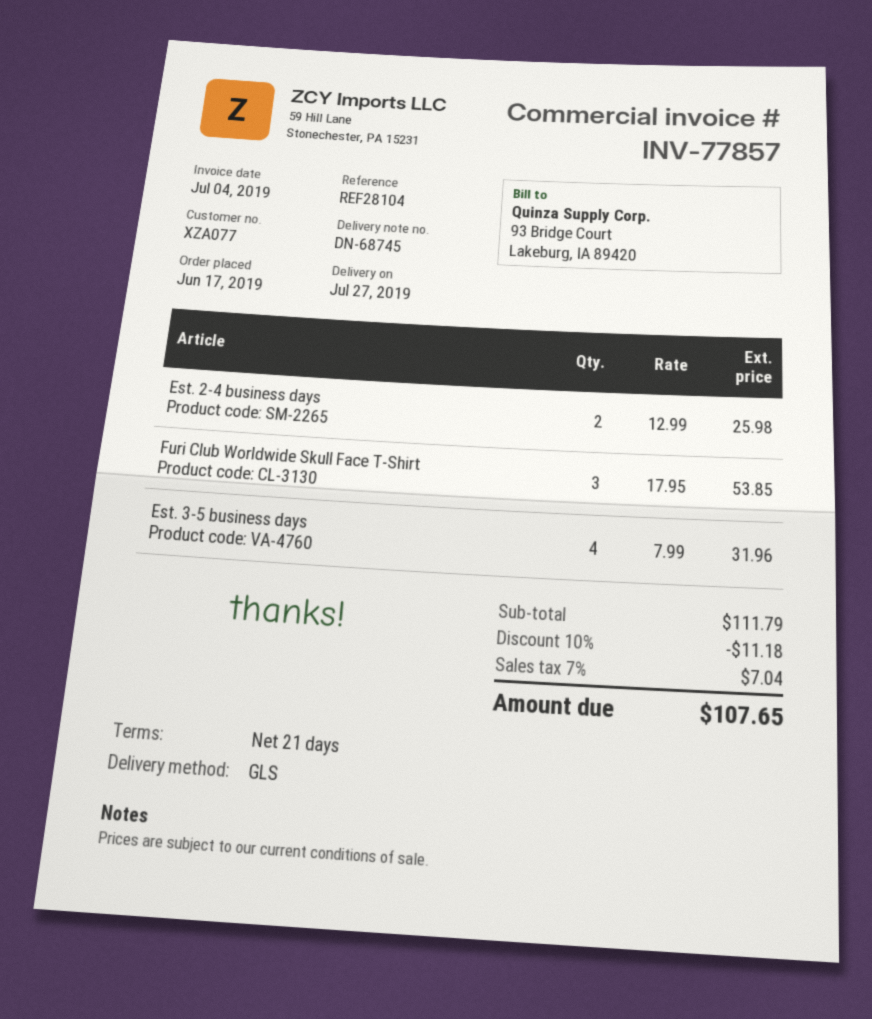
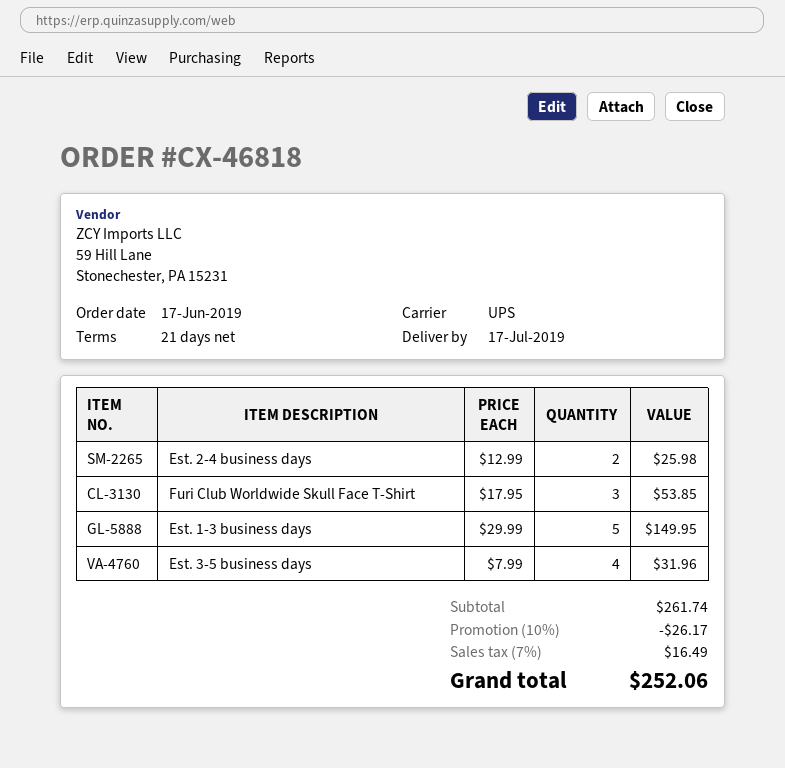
delivery date: 2019-07-27 -> 2019-07-17
shipping method: GLS -> UPS
Est. 1-3 business days: none -> 5 x 29.99 = 149.95
subtotal: 111.79 -> 261.74
discount: 10% = 11.18 -> 10% = 26.17
tax: 7% = 7.04 -> 7% = 16.49
total: 107.65 -> 252.06

